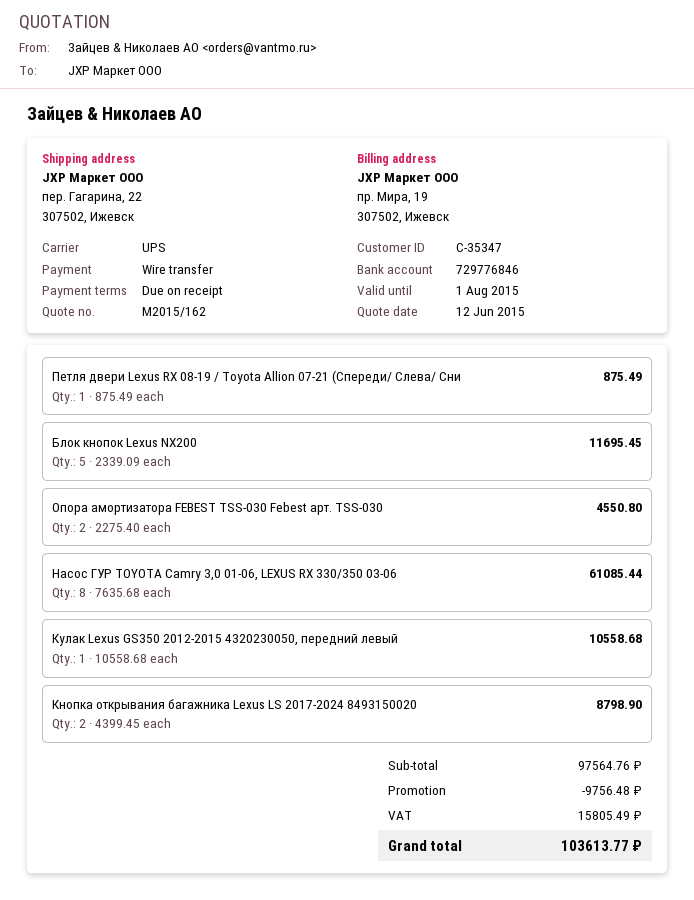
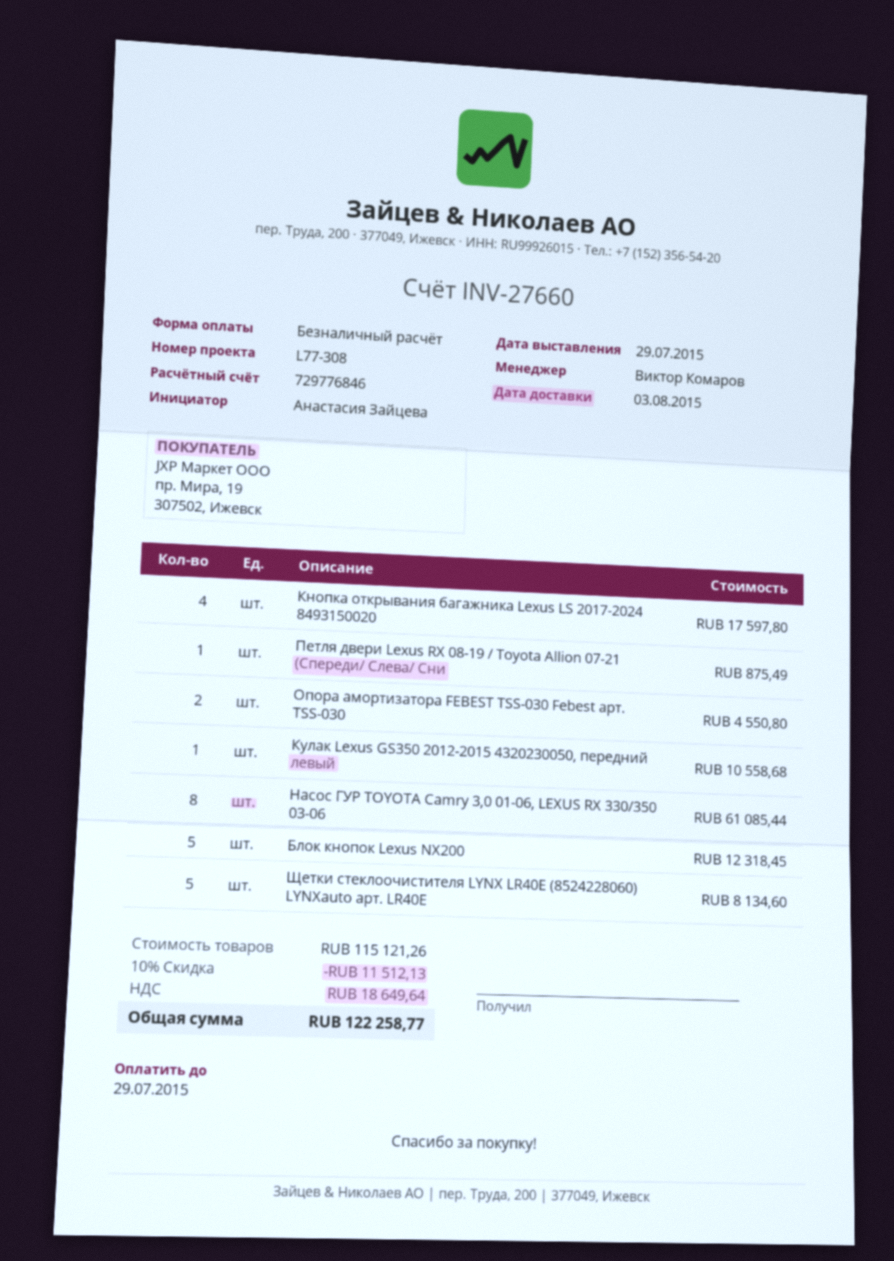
Блок кнопок Lexus NX200: 5 for 11695.45 -> 5 for 12318.45
Кнопка открывания багажника Lexus LS 2017-2024 8493150020: 2 for 8798.90 -> 4 for 17597.80
Щетки стеклоочистителя LYNX LR40E (8524228060) LYNXauto арт. LR40E: none -> 5 for 8134.60
subtotal: 97564.76 -> 115121.26
discount: 9756.48 -> 11512.13
tax: 15805.49 -> 18649.64
total: 103613.77 -> 122258.77

